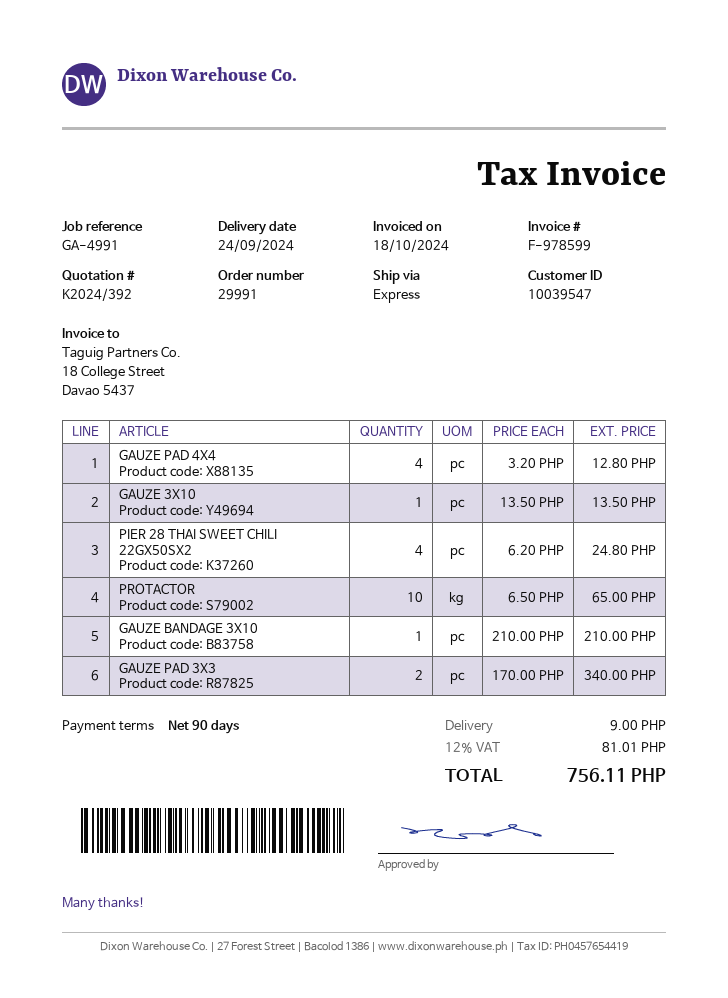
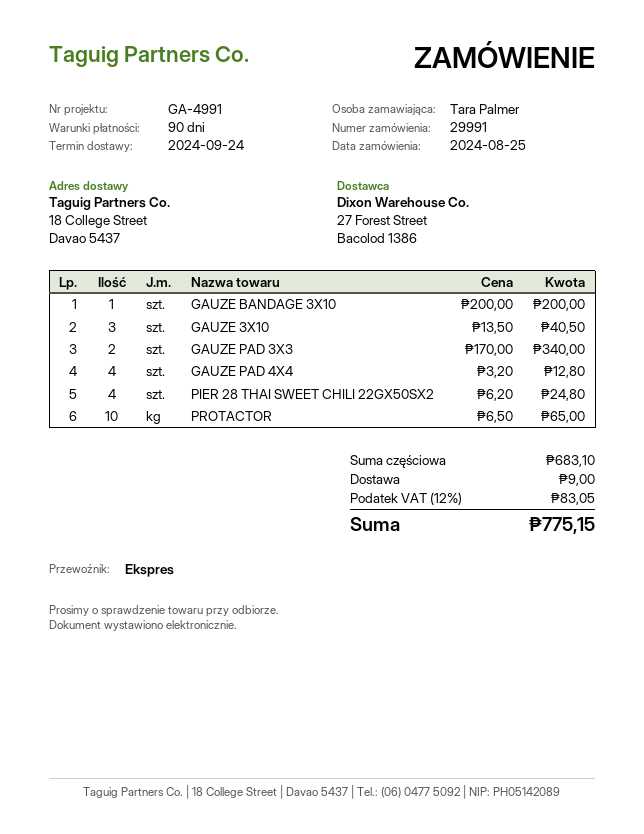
GAUZE 3X10: 1 x 13.50 = 13.50 -> 3 x 13.50 = 40.50
GAUZE BANDAGE 3X10: 1 x 210.00 = 210.00 -> 1 x 200.00 = 200.00
tax: 12% = 81.01 -> 12% = 83.05
total: 756.11 -> 775.15

